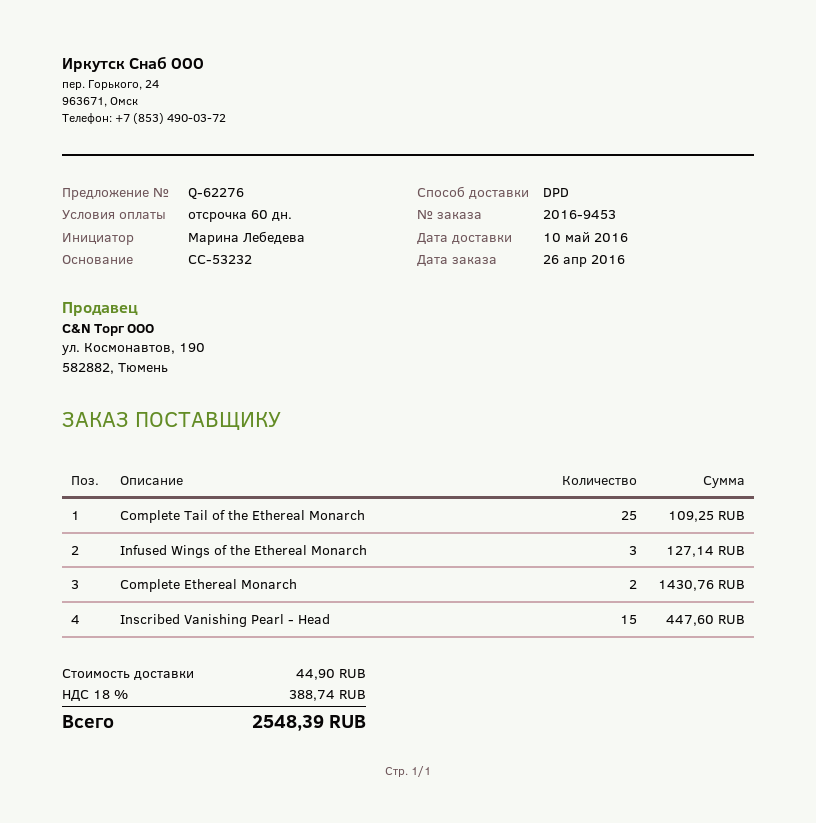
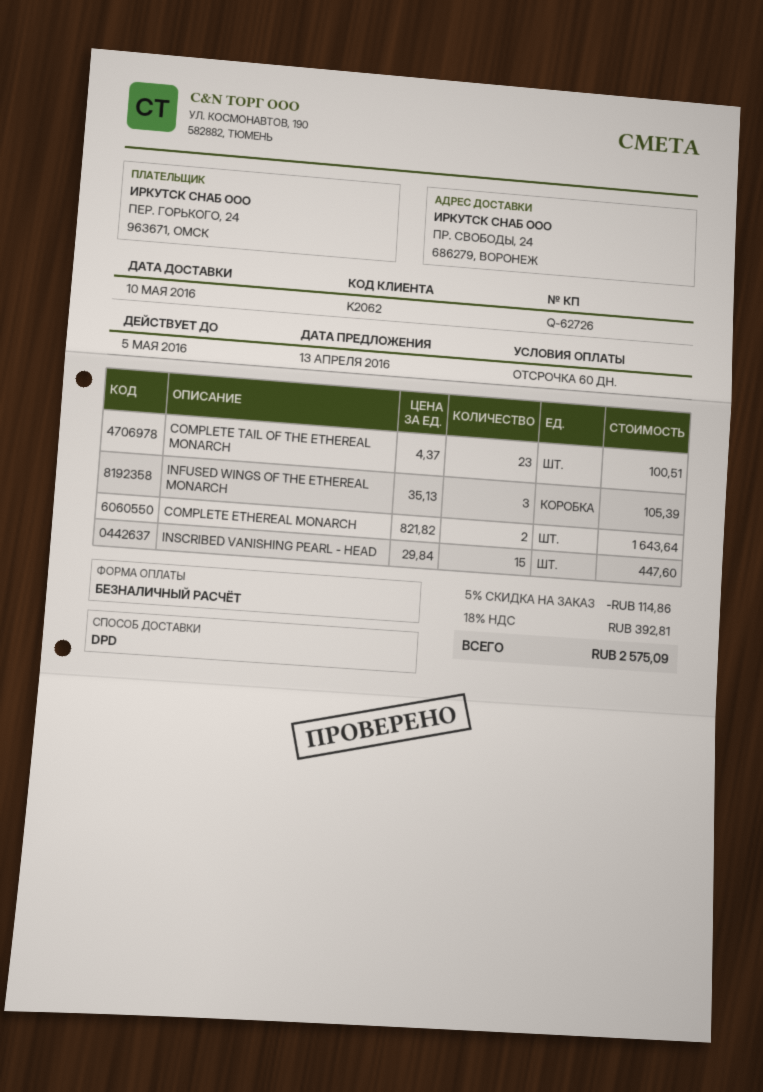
quote number: Q-62276 -> Q-62726
Complete Tail of the Ethereal Monarch: 25 for 109.25 -> 23 for 100.51
Infused Wings of the Ethereal Monarch: 3 for 127.14 -> 3 for 105.39
Complete Ethereal Monarch: 2 for 1430.76 -> 2 for 1643.64
discount: none -> 5% = 114.86
shipping: 44.90 -> none
tax: 18% = 388.74 -> 18% = 392.81
total: 2548.39 -> 2575.09

